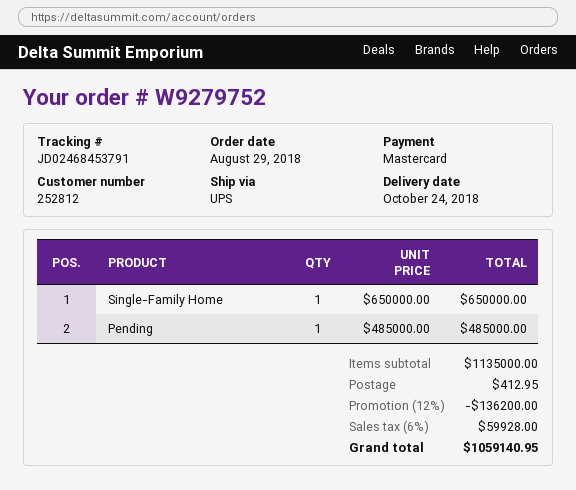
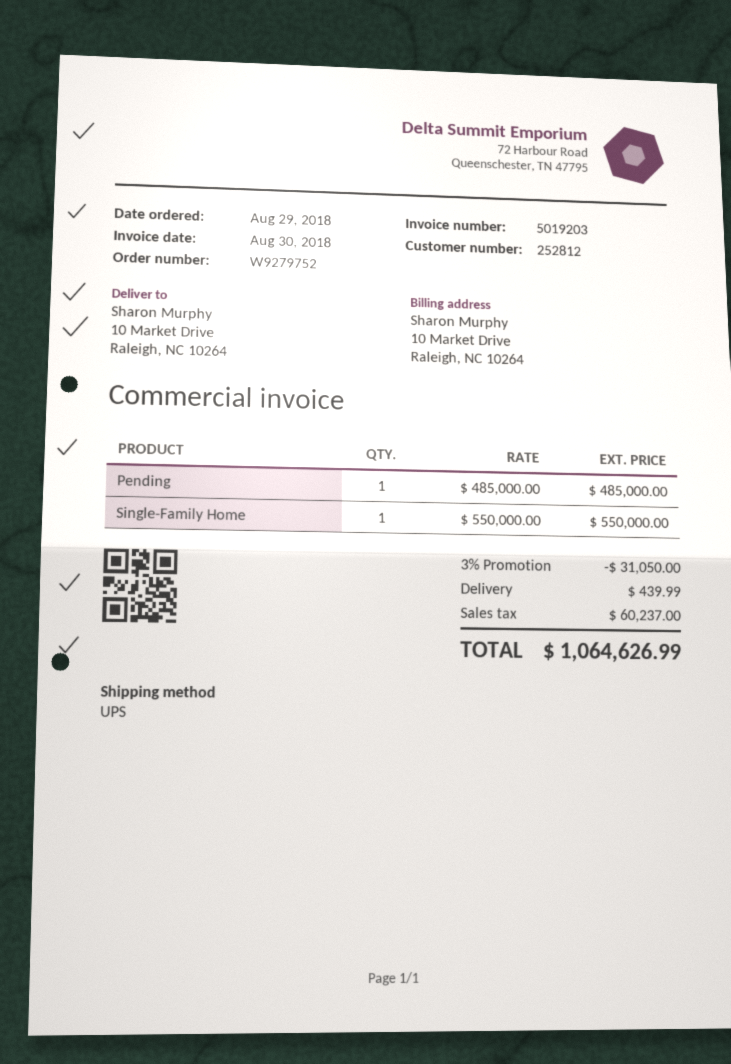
Single-Family Home: 1 x 650000.00 = 650000.00 -> 1 x 550000.00 = 550000.00
discount: 12% = 136200.00 -> 3% = 31050.00
shipping: 412.95 -> 439.99
tax: 59928.00 -> 60237.00
total: 1059140.95 -> 1064626.99

